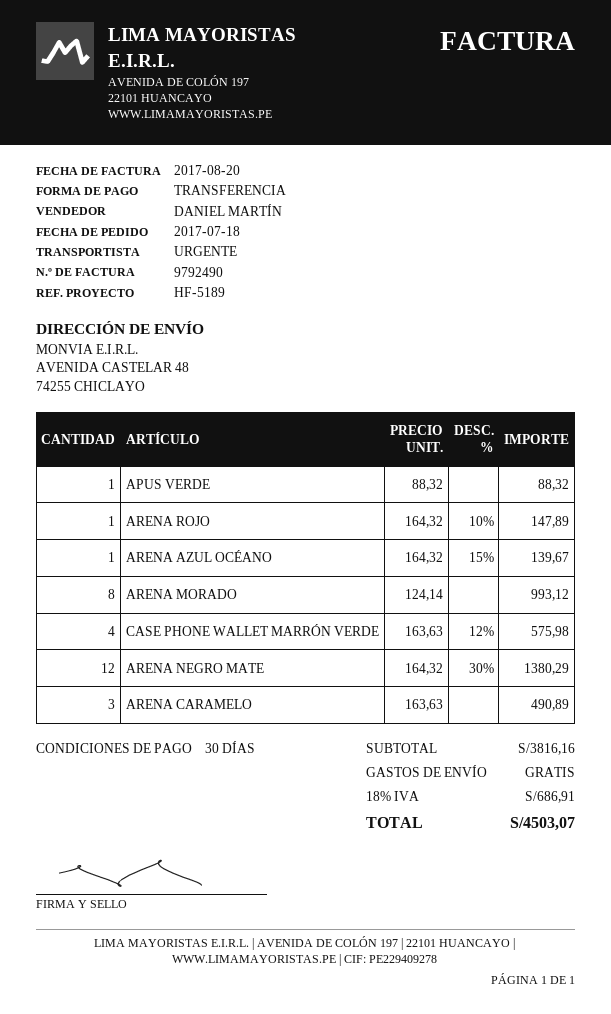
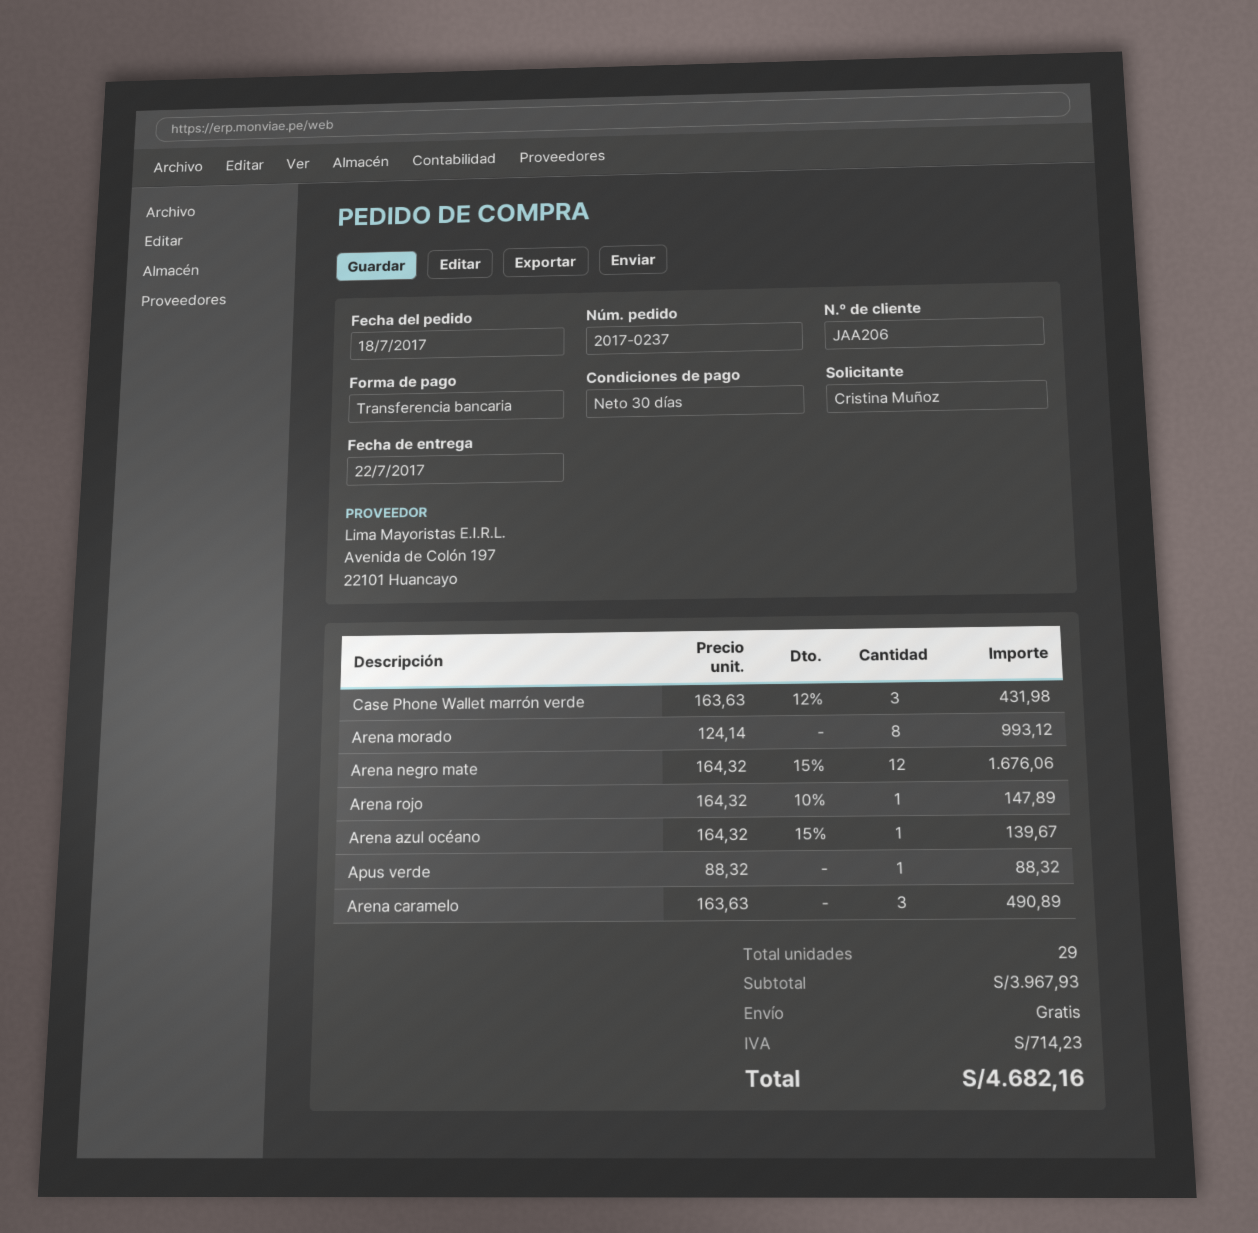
CASE PHONE WALLET MARRÓN VERDE: 4 x 163.63 - 12% = 575.98 -> 3 x 163.63 - 12% = 431.98
ARENA NEGRO MATE: 12 x 164.32 - 30% = 1380.29 -> 12 x 164.32 - 15% = 1676.06
subtotal: 3816.16 -> 3967.93
tax: 686.91 -> 714.23
total: 4503.07 -> 4682.16

